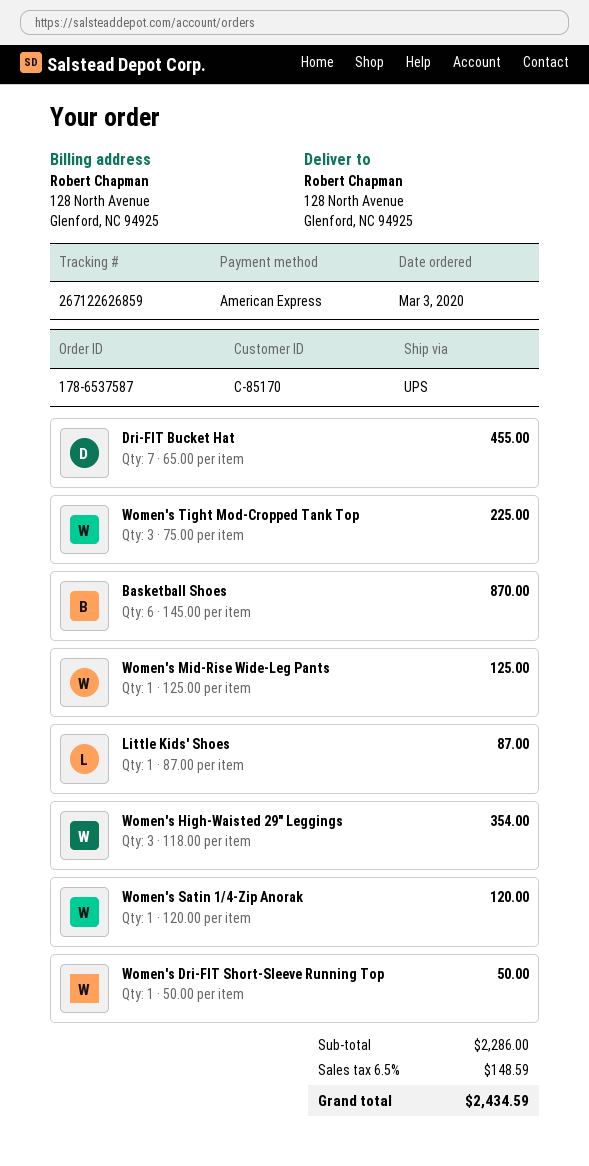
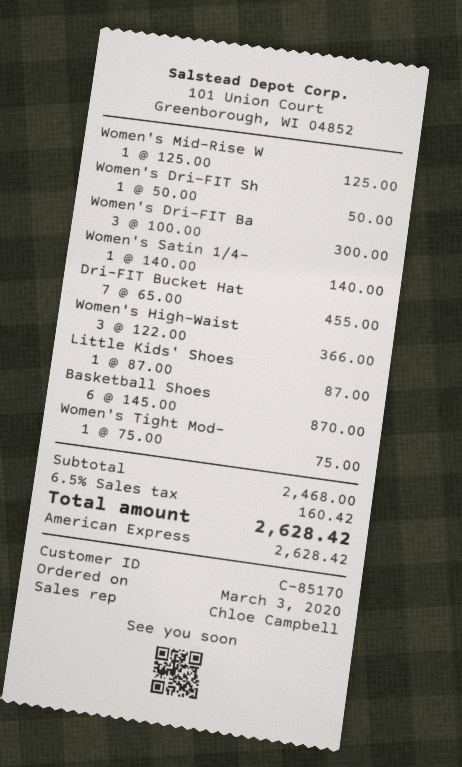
Women's Tight Mod-Cropped Tank Top: 3 x 75.00 = 225.00 -> 1 x 75.00 = 75.00
Women's High-Waisted 29" Leggings: 3 x 118.00 = 354.00 -> 3 x 122.00 = 366.00
Women's Satin 1/4-Zip Anorak: 1 x 120.00 = 120.00 -> 1 x 140.00 = 140.00
Women's Dri-FIT Ba: none -> 3 x 100.00 = 300.00
subtotal: 2286.00 -> 2468.00
tax: 6.5% = 148.59 -> 6.5% = 160.42
total: 2434.59 -> 2628.42

